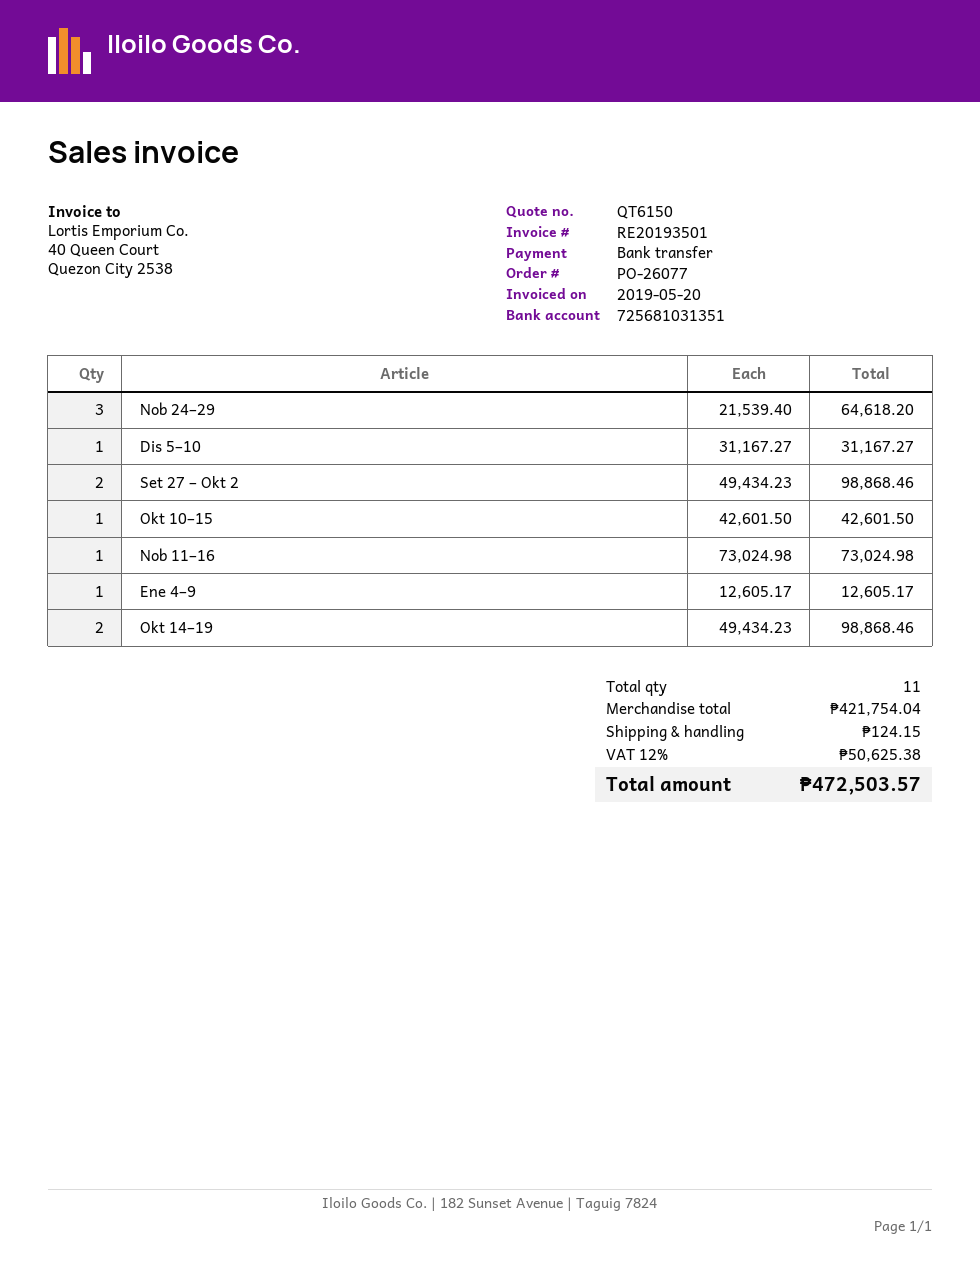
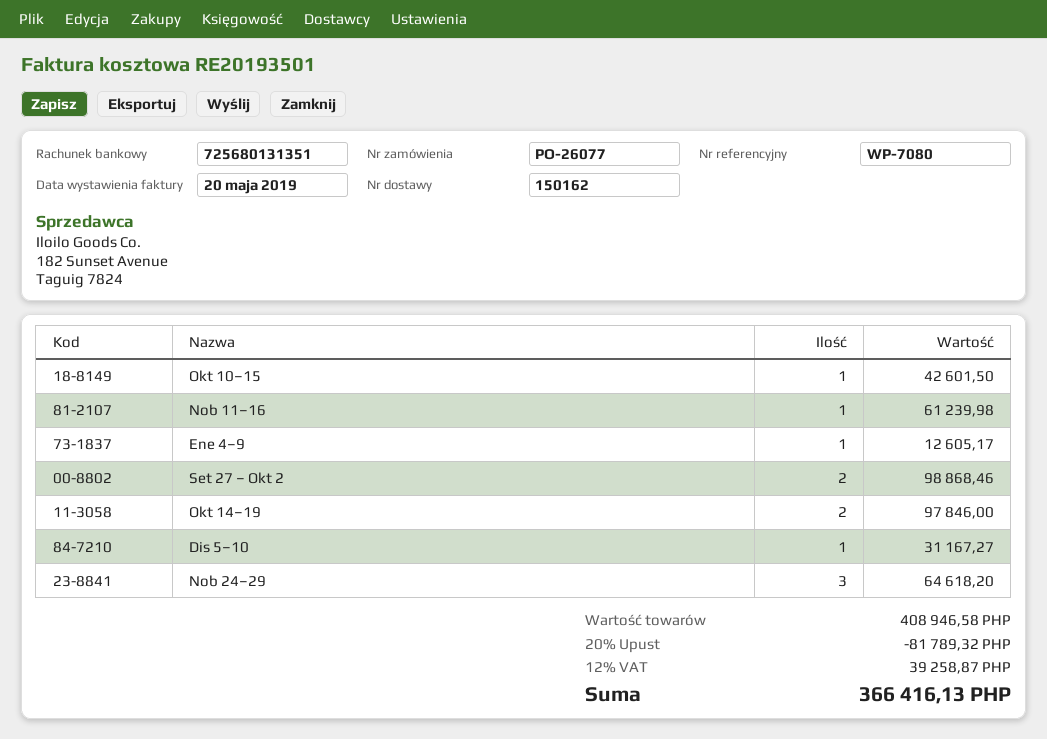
bank account: 725681031351 -> 725680131351
Nob 11–16: 1 for 73024.98 -> 1 for 61239.98
Okt 14–19: 2 for 98868.46 -> 2 for 97846.00
subtotal: 421754.04 -> 408946.58
discount: none -> 20% = 81789.32
shipping: 124.15 -> none
tax: 12% = 50625.38 -> 12% = 39258.87
total: 472503.57 -> 366416.13

